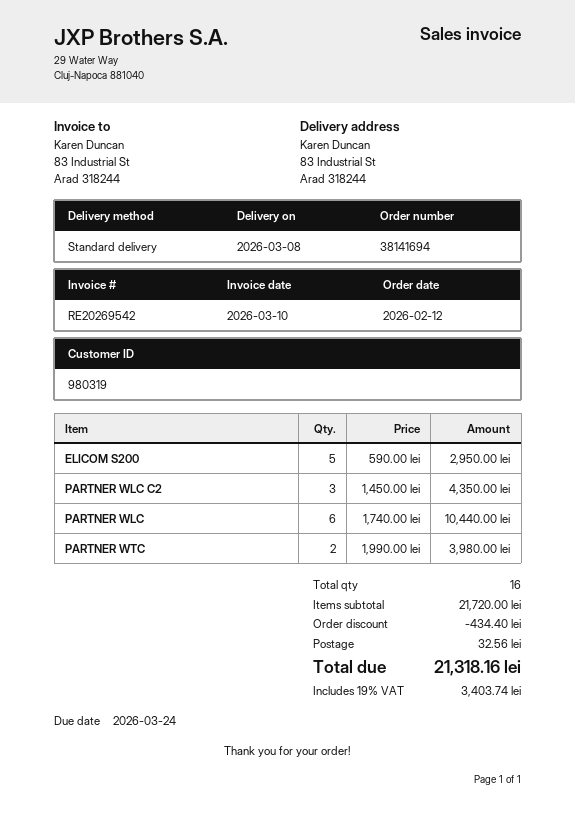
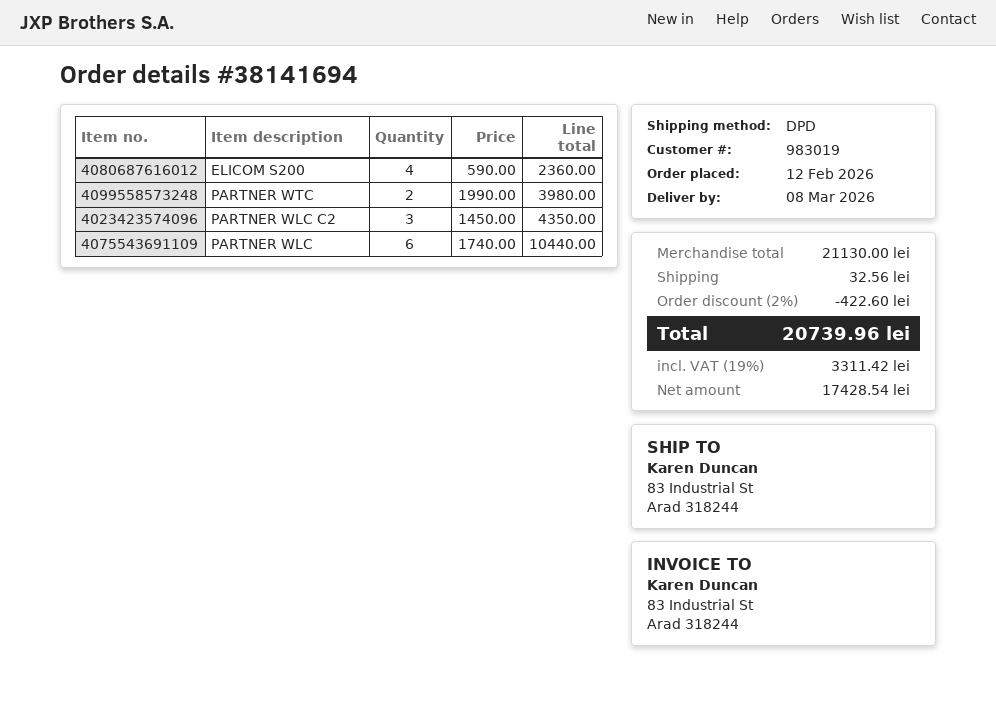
customer number: 980319 -> 983019
shipping method: standard -> DPD
ELICOM S200: 5 x 590.00 = 2950.00 -> 4 x 590.00 = 2360.00
subtotal: 21720.00 -> 21130.00
discount: 434.40 -> 422.60
tax: 19% = 3403.74 -> 19% = 3311.42
total: 21318.16 -> 20739.96

